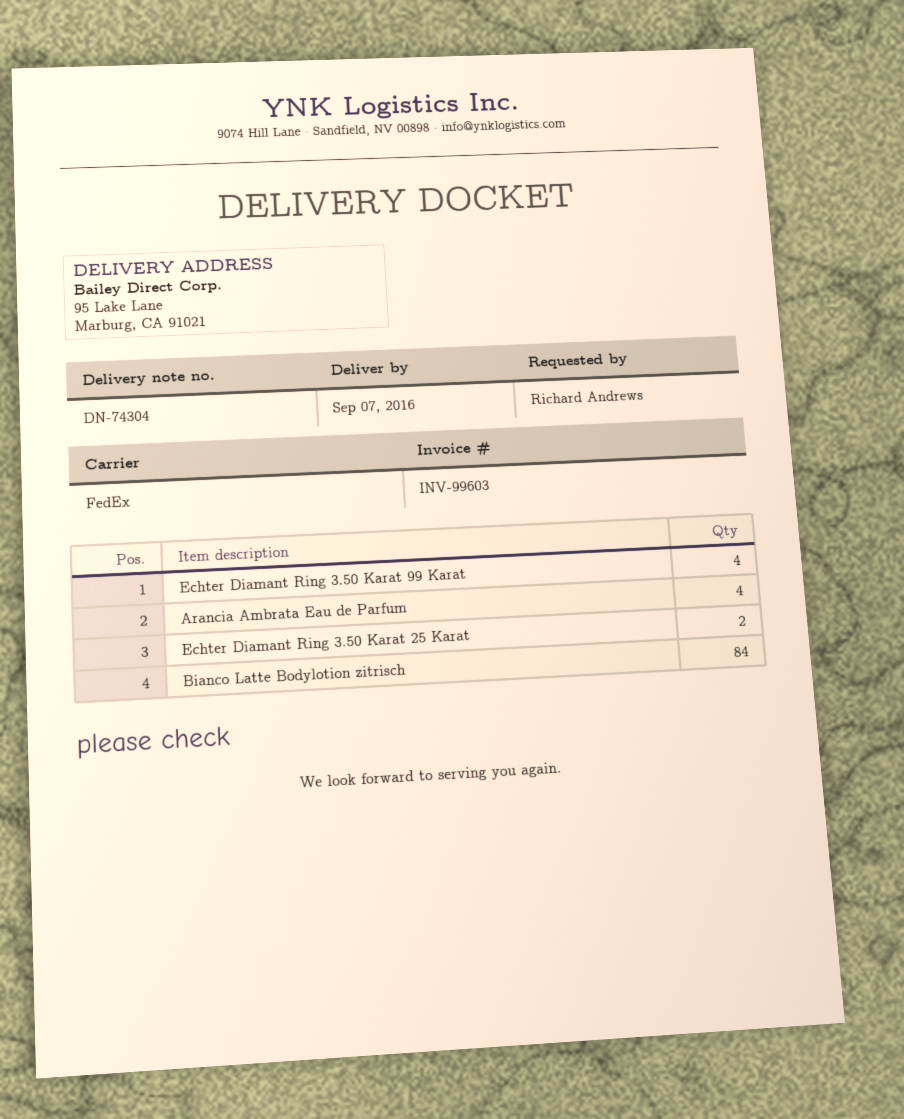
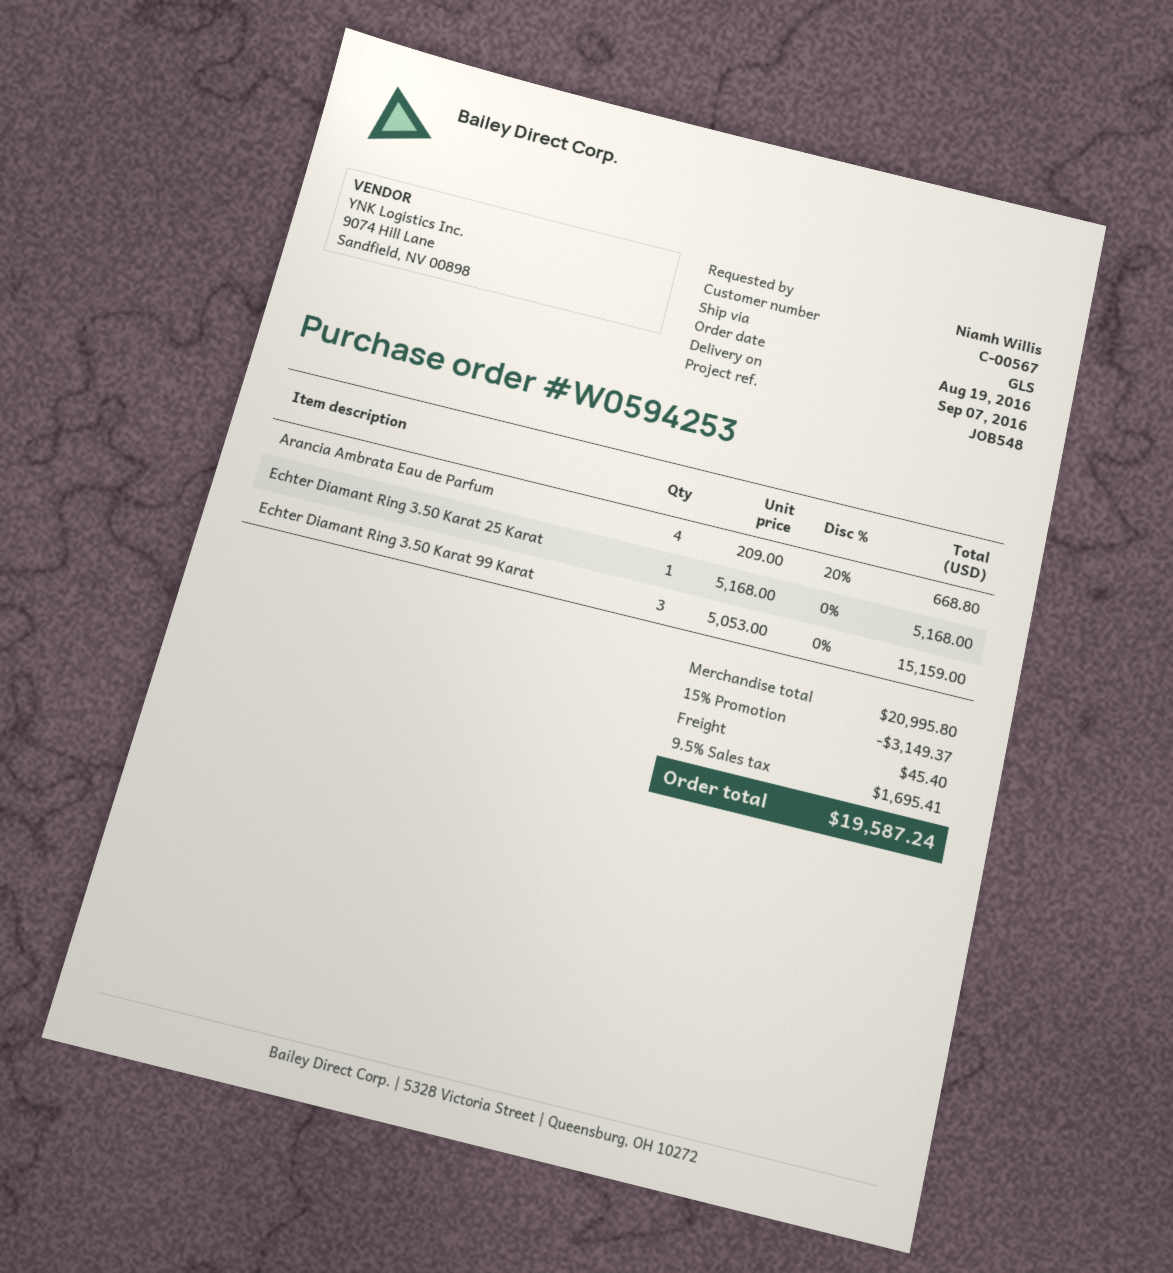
ordered by: Richard Andrews -> Niamh Willis
shipping method: FedEx -> GLS
Echter Diamant Ring 3.50 Karat 99 Karat: 4 -> 3
Echter Diamant Ring 3.50 Karat 25 Karat: 2 -> 1
Bianco Latte Bodylotion zitrisch: 84 -> none

